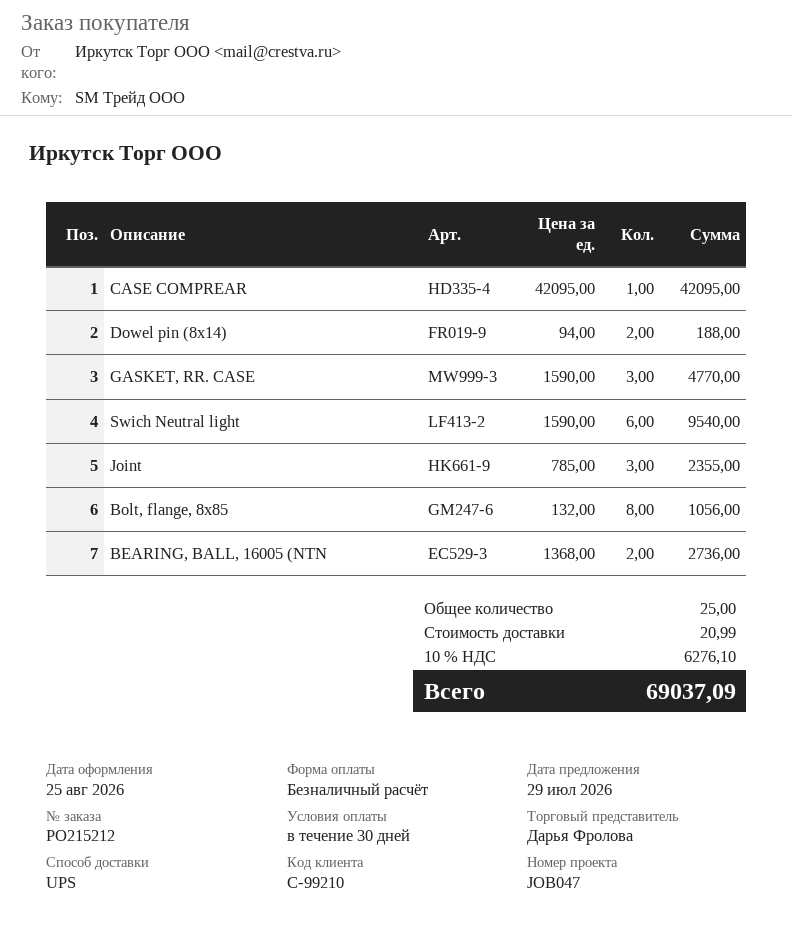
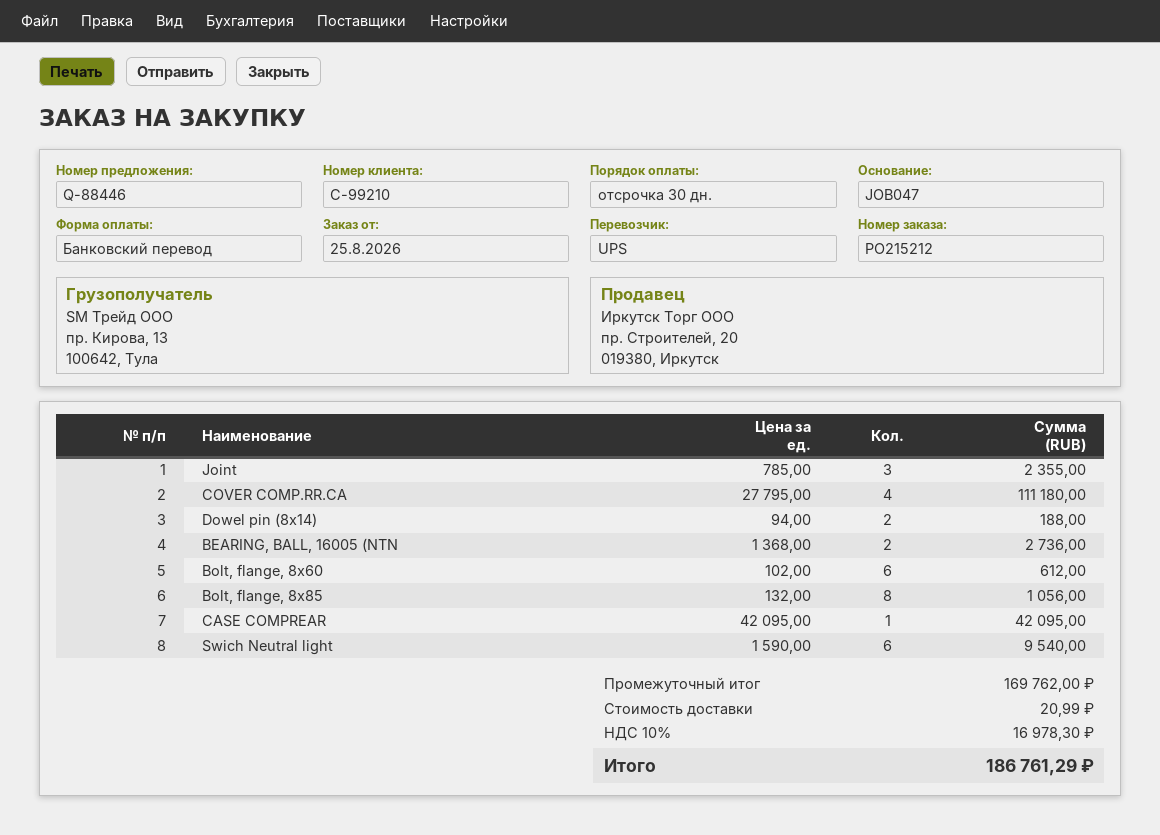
GASKET, RR. CASE: 3 x 1590.00 = 4770.00 -> none
COVER COMP.RR.CA: none -> 4 x 27795.00 = 111180.00
Bolt, flange, 8x60: none -> 6 x 102.00 = 612.00
tax: 10% = 6276.10 -> 10% = 16978.30
total: 69037.09 -> 186761.29

